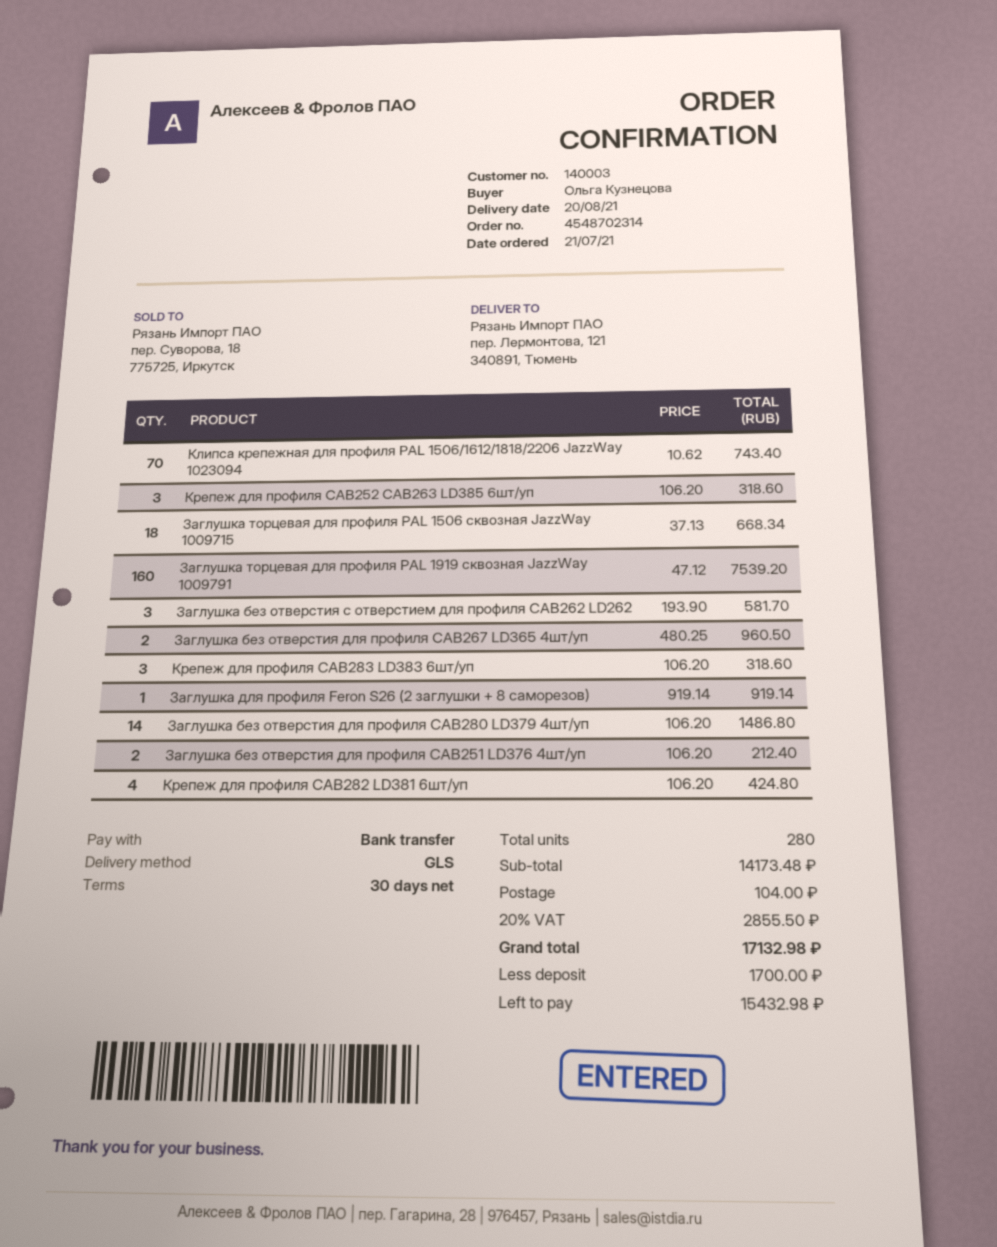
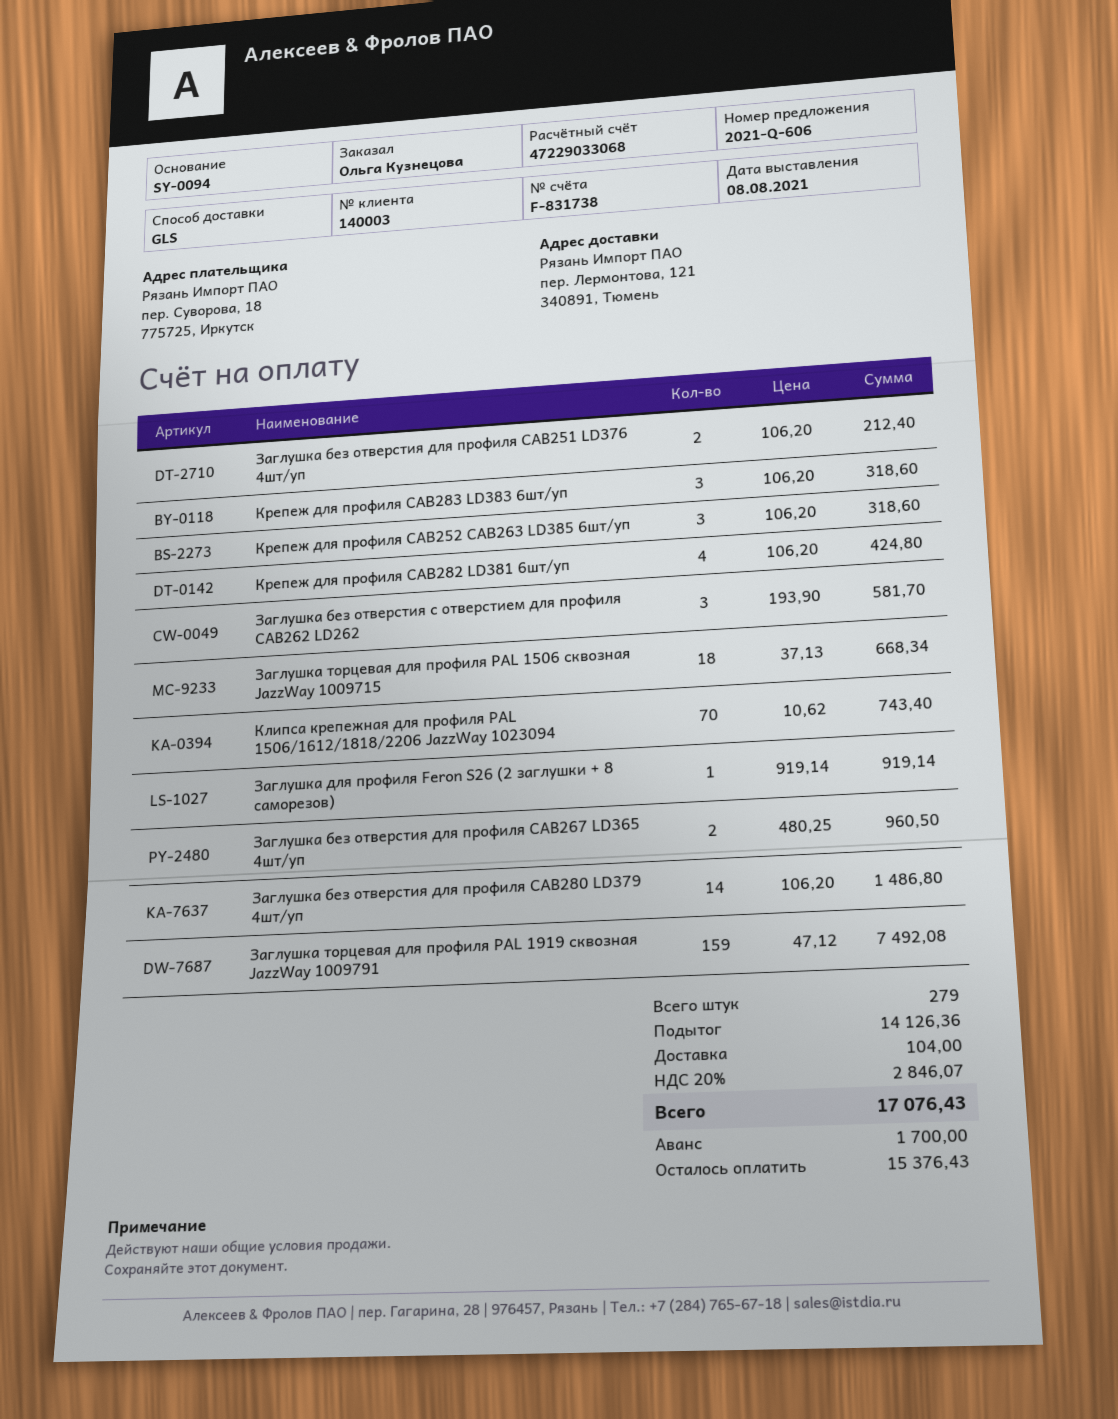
Заглушка торцевая для профиля PAL 1919 сквозная JazzWay 1009791: 160 x 47.12 = 7539.20 -> 159 x 47.12 = 7492.08
total quantity: 280 -> 279
subtotal: 14173.48 -> 14126.36
tax: 20% = 2855.50 -> 20% = 2846.07
total: 17132.98 -> 17076.43
balance: 15432.98 -> 15376.43

